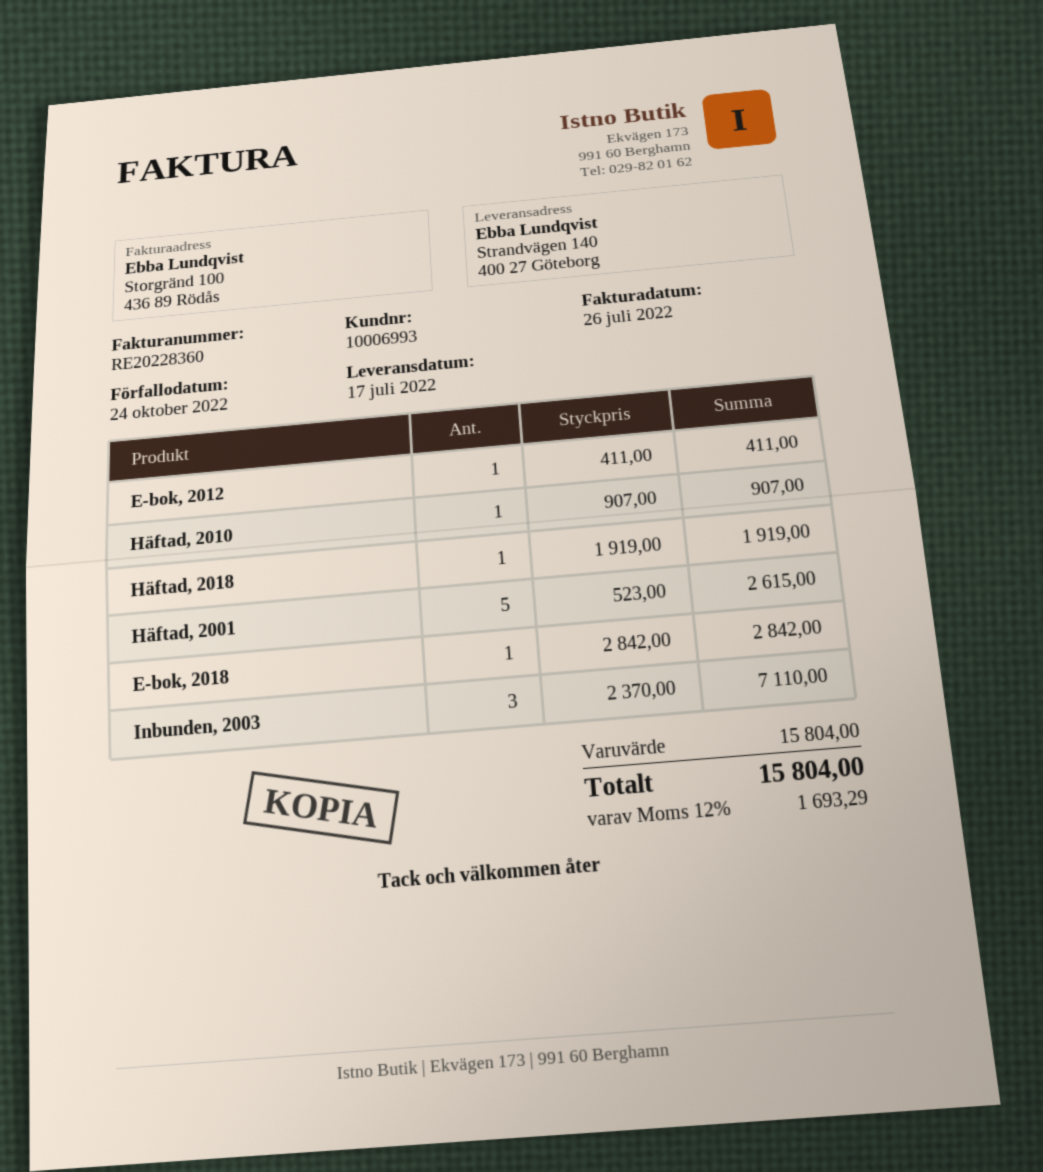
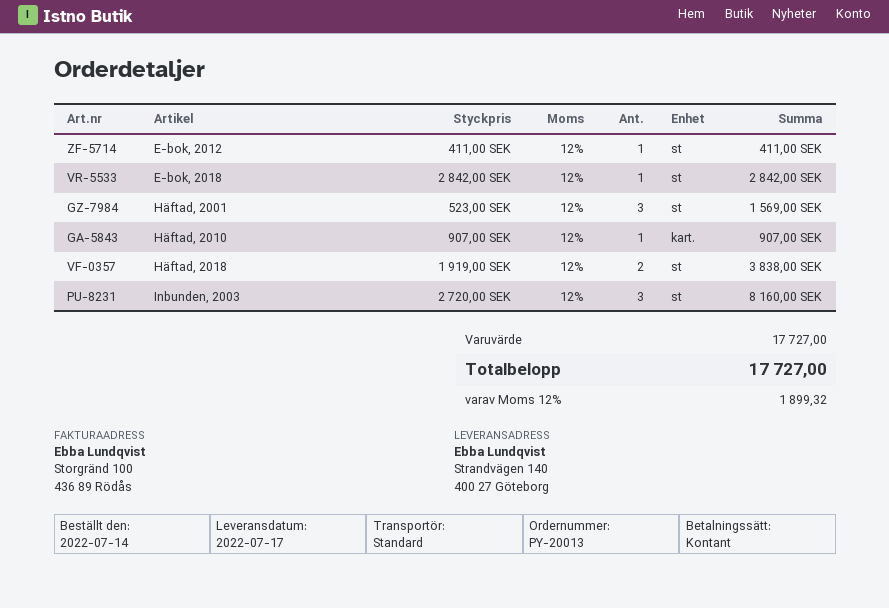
Häftad, 2018: 1 x 1919.00 = 1919.00 -> 2 x 1919.00 = 3838.00
Häftad, 2001: 5 x 523.00 = 2615.00 -> 3 x 523.00 = 1569.00
Inbunden, 2003: 3 x 2370.00 = 7110.00 -> 3 x 2720.00 = 8160.00
subtotal: 15804.00 -> 17727.00
tax: 12% = 1693.29 -> 12% = 1899.32
total: 15804.00 -> 17727.00

